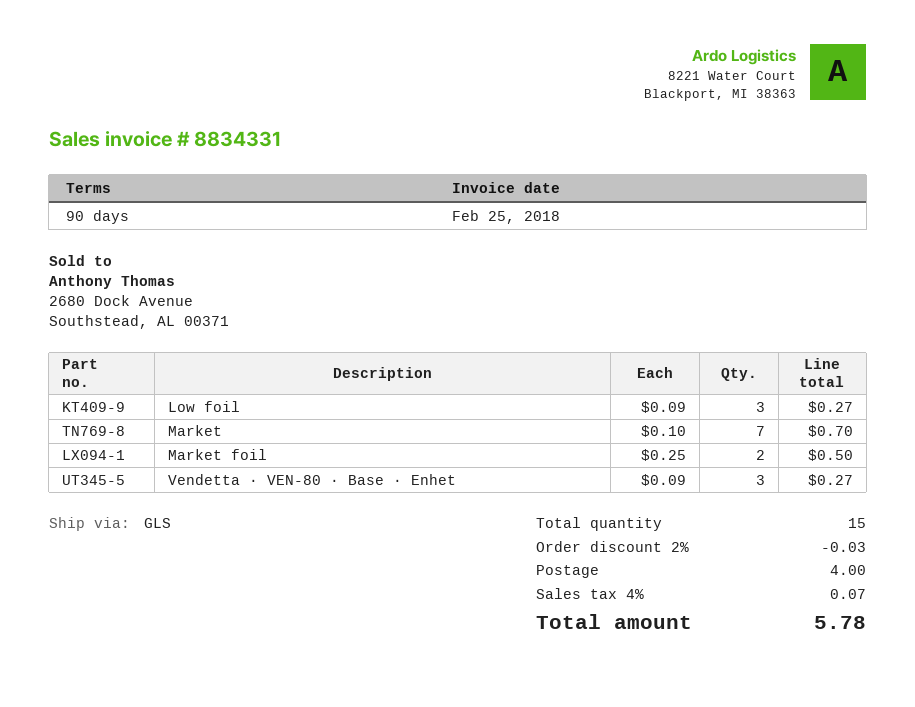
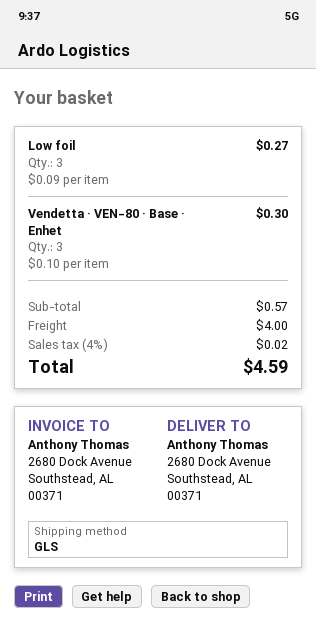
Market: 7 x 0.10 = 0.70 -> none
Market foil: 2 x 0.25 = 0.50 -> none
Vendetta · VEN-80 · Base · Enhet: 3 x 0.09 = 0.27 -> 3 x 0.10 = 0.30
discount: 2% = 0.03 -> none
tax: 4% = 0.07 -> 4% = 0.02
total: 5.78 -> 4.59

